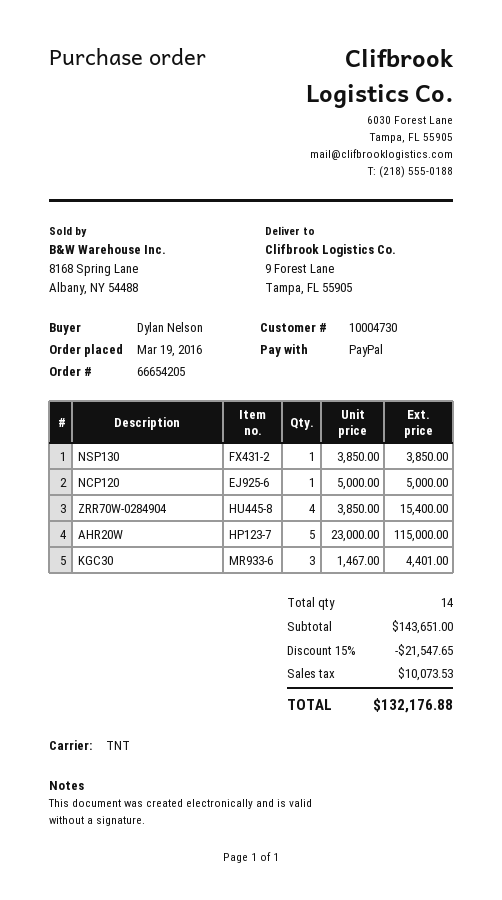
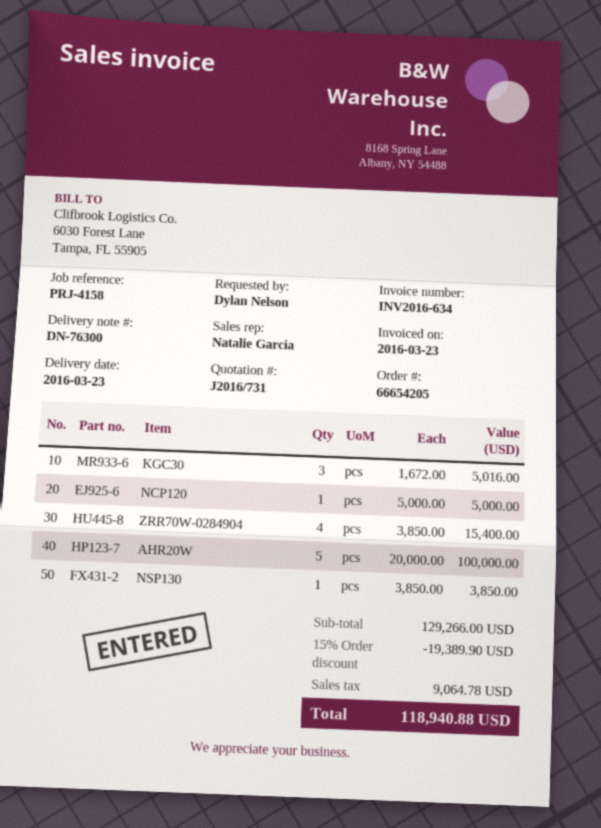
AHR20W: 5 x 23000.00 = 115000.00 -> 5 x 20000.00 = 100000.00
KGC30: 3 x 1467.00 = 4401.00 -> 3 x 1672.00 = 5016.00
subtotal: 143651.00 -> 129266.00
discount: 15% = 21547.65 -> 15% = 19389.90
tax: 10073.53 -> 9064.78
total: 132176.88 -> 118940.88

